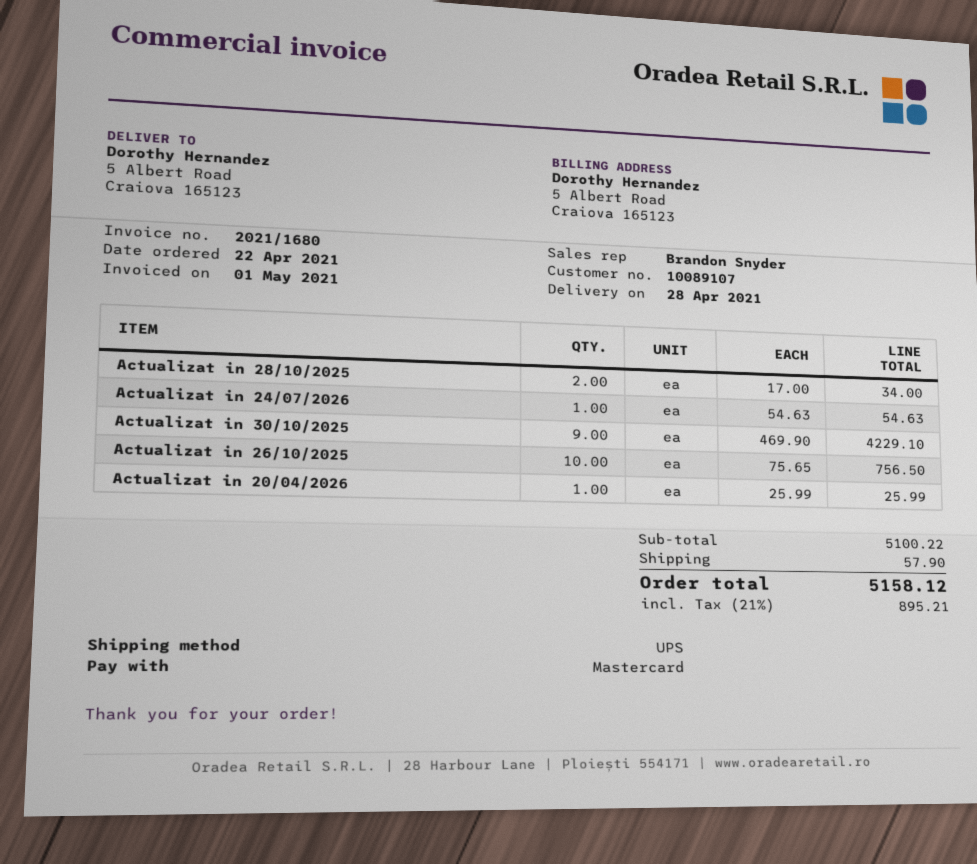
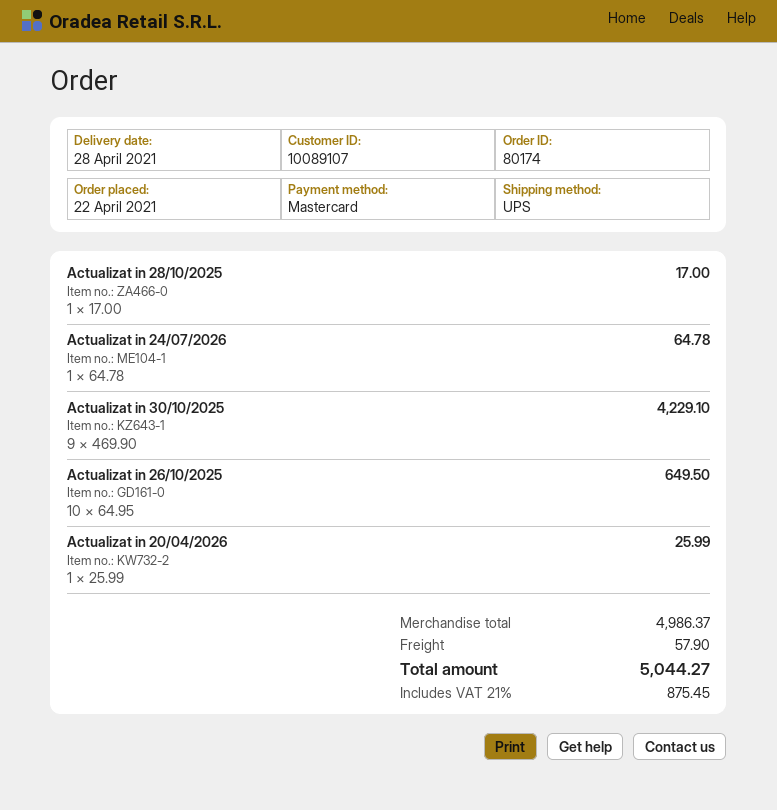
Actualizat in 28/10/2025: 2 x 17.00 = 34.00 -> 1 x 17.00 = 17.00
Actualizat in 24/07/2026: 1 x 54.63 = 54.63 -> 1 x 64.78 = 64.78
Actualizat in 26/10/2025: 10 x 75.65 = 756.50 -> 10 x 64.95 = 649.50
subtotal: 5100.22 -> 4986.37
tax: 21% = 895.21 -> 21% = 875.45
total: 5158.12 -> 5044.27

